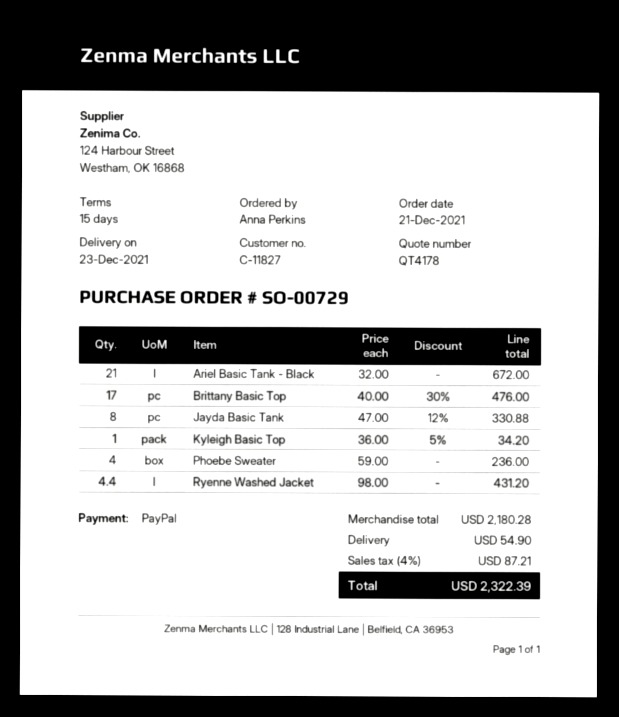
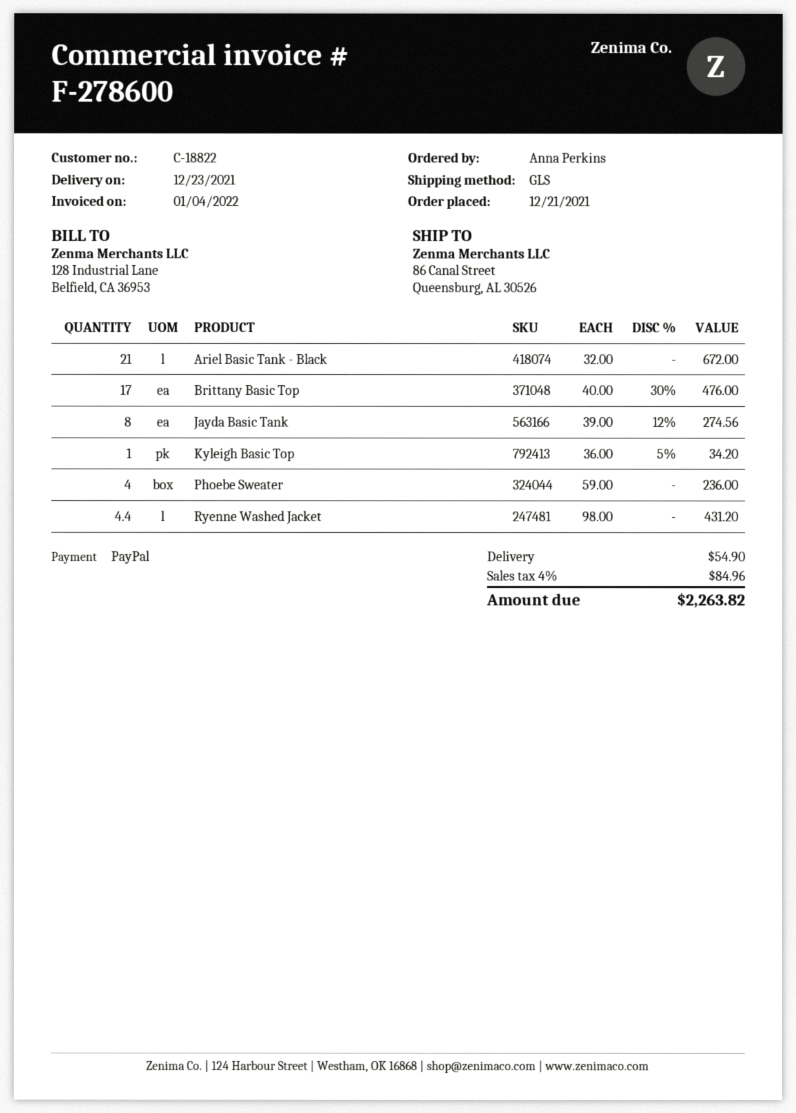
customer number: C-11827 -> C-18822
Jayda Basic Tank: 8 x 47.00 - 12% = 330.88 -> 8 x 39.00 - 12% = 274.56
tax: 4% = 87.21 -> 4% = 84.96
total: 2322.39 -> 2263.82

